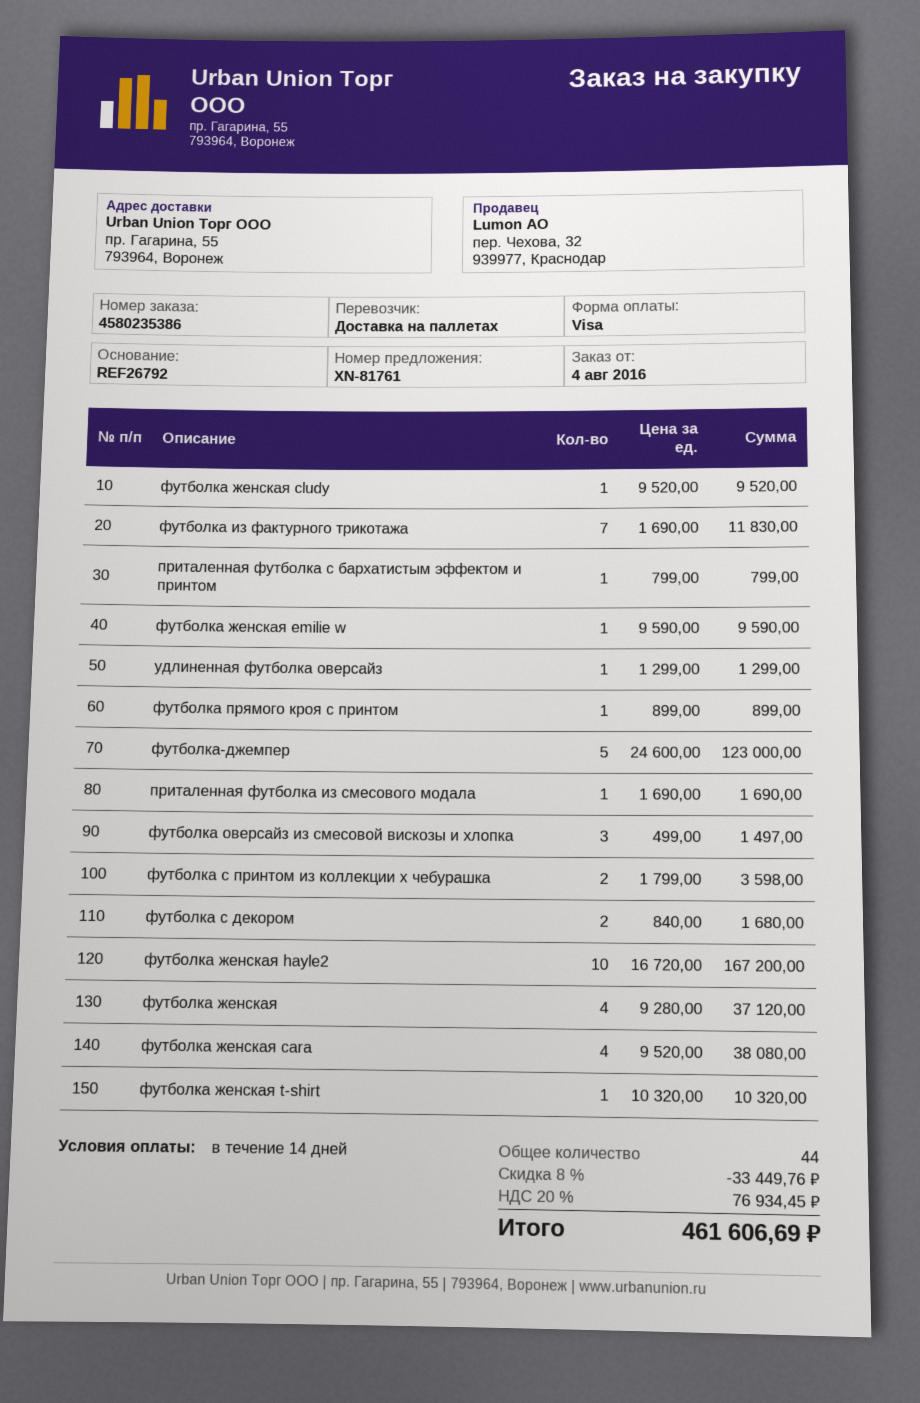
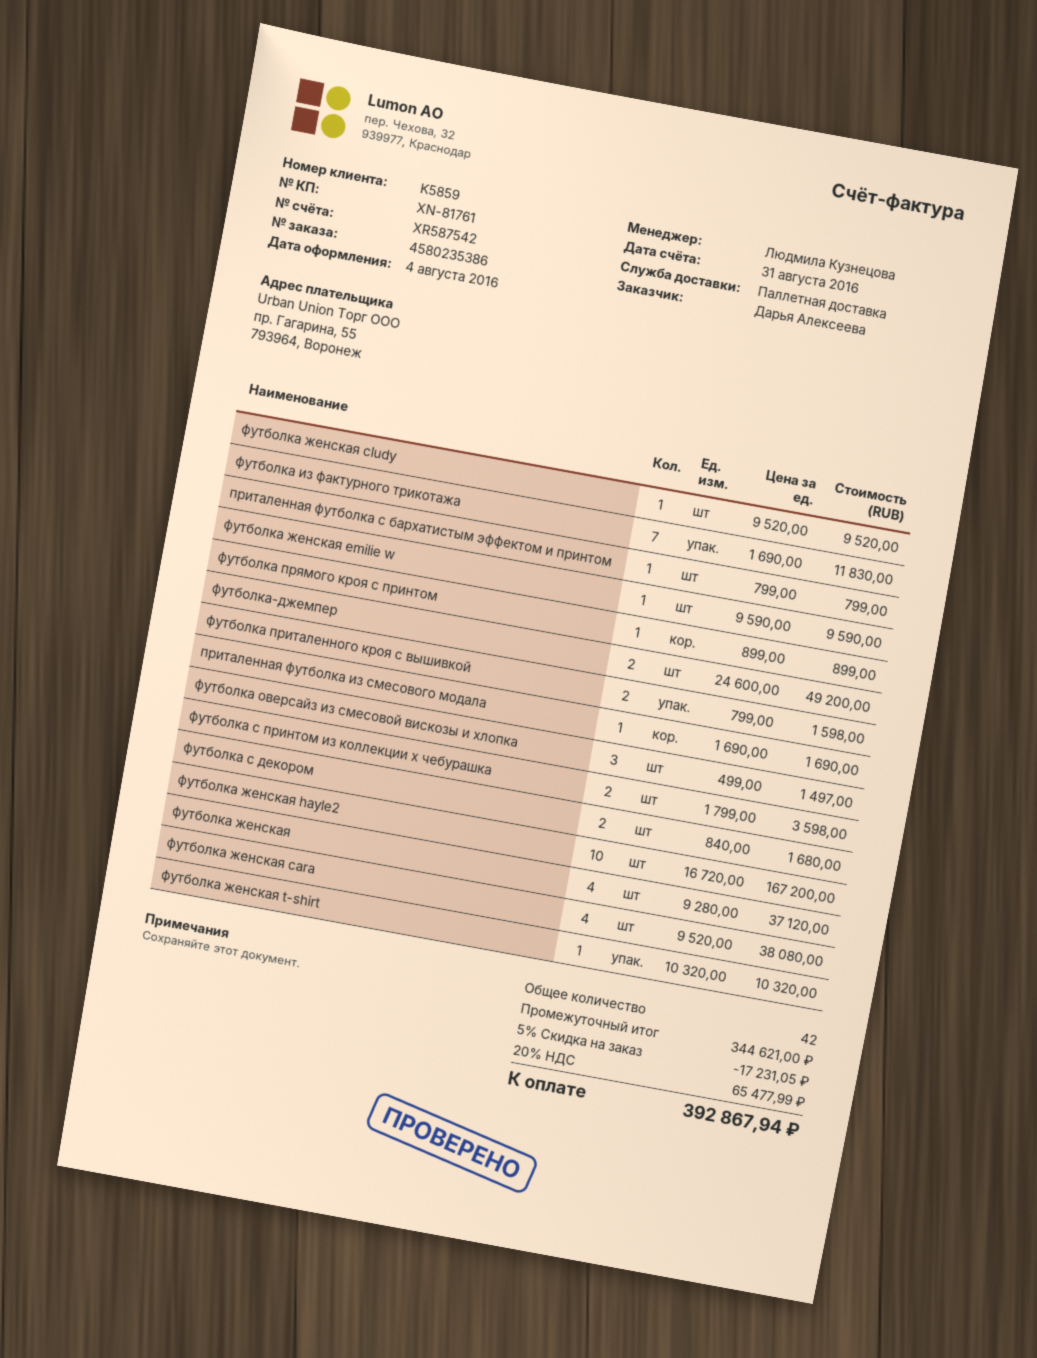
удлиненная футболка оверсайз: 1 x 1299.00 = 1299.00 -> none
футболка-джемпер: 5 x 24600.00 = 123000.00 -> 2 x 24600.00 = 49200.00
футболка приталенного кроя с вышивкой: none -> 2 x 799.00 = 1598.00
total quantity: 44 -> 42
discount: 8% = 33449.76 -> 5% = 17231.05
tax: 20% = 76934.45 -> 20% = 65477.99
total: 461606.69 -> 392867.94

